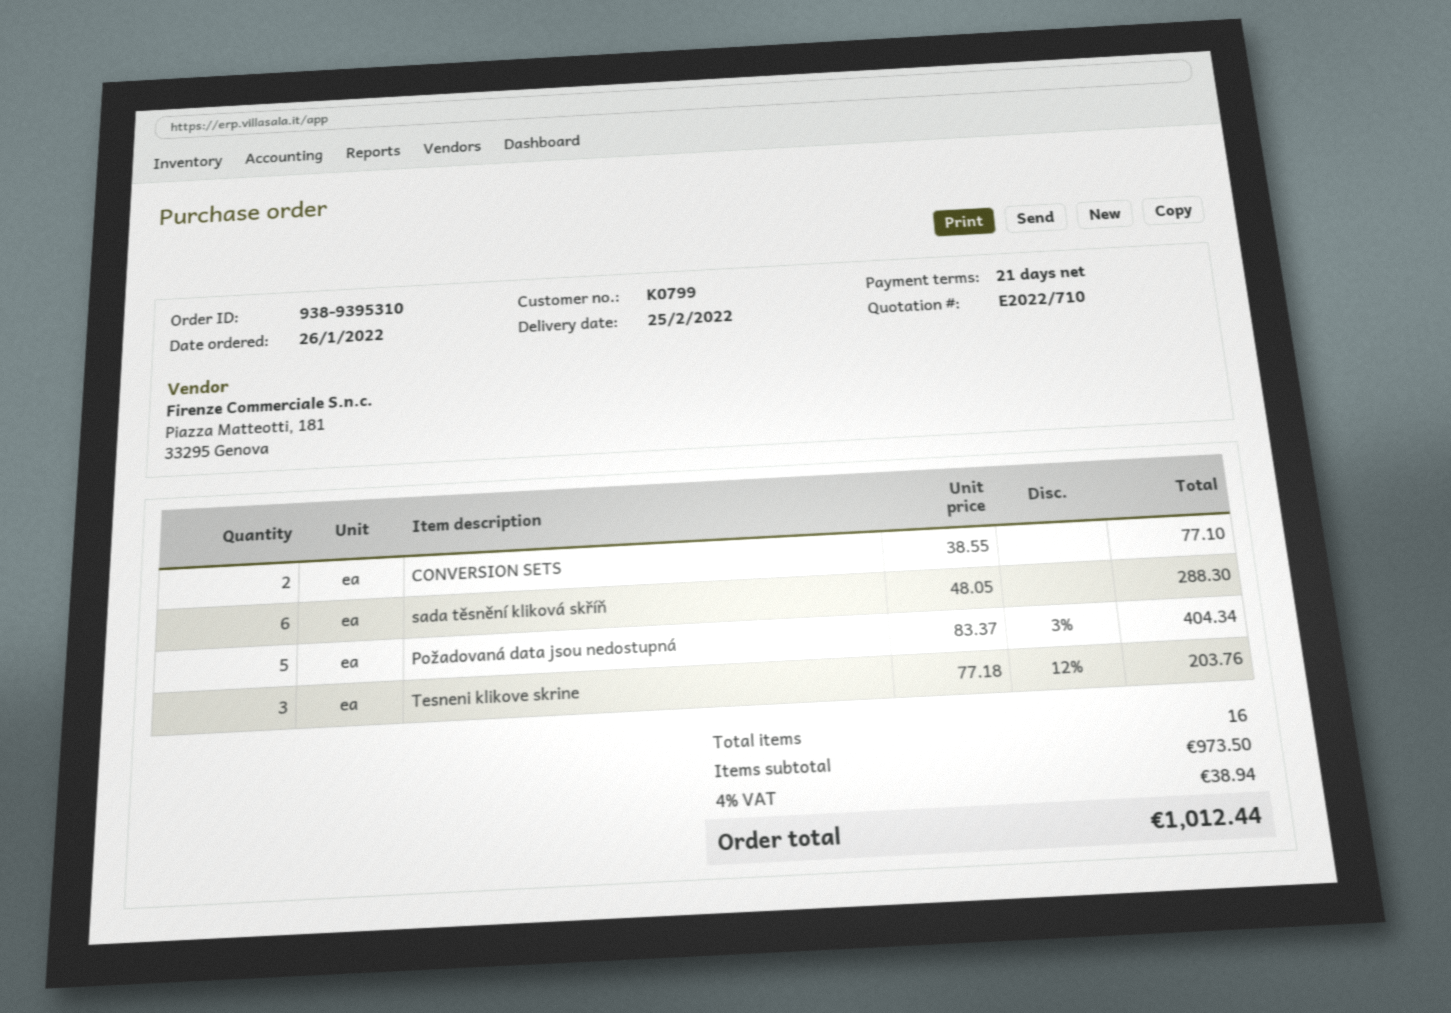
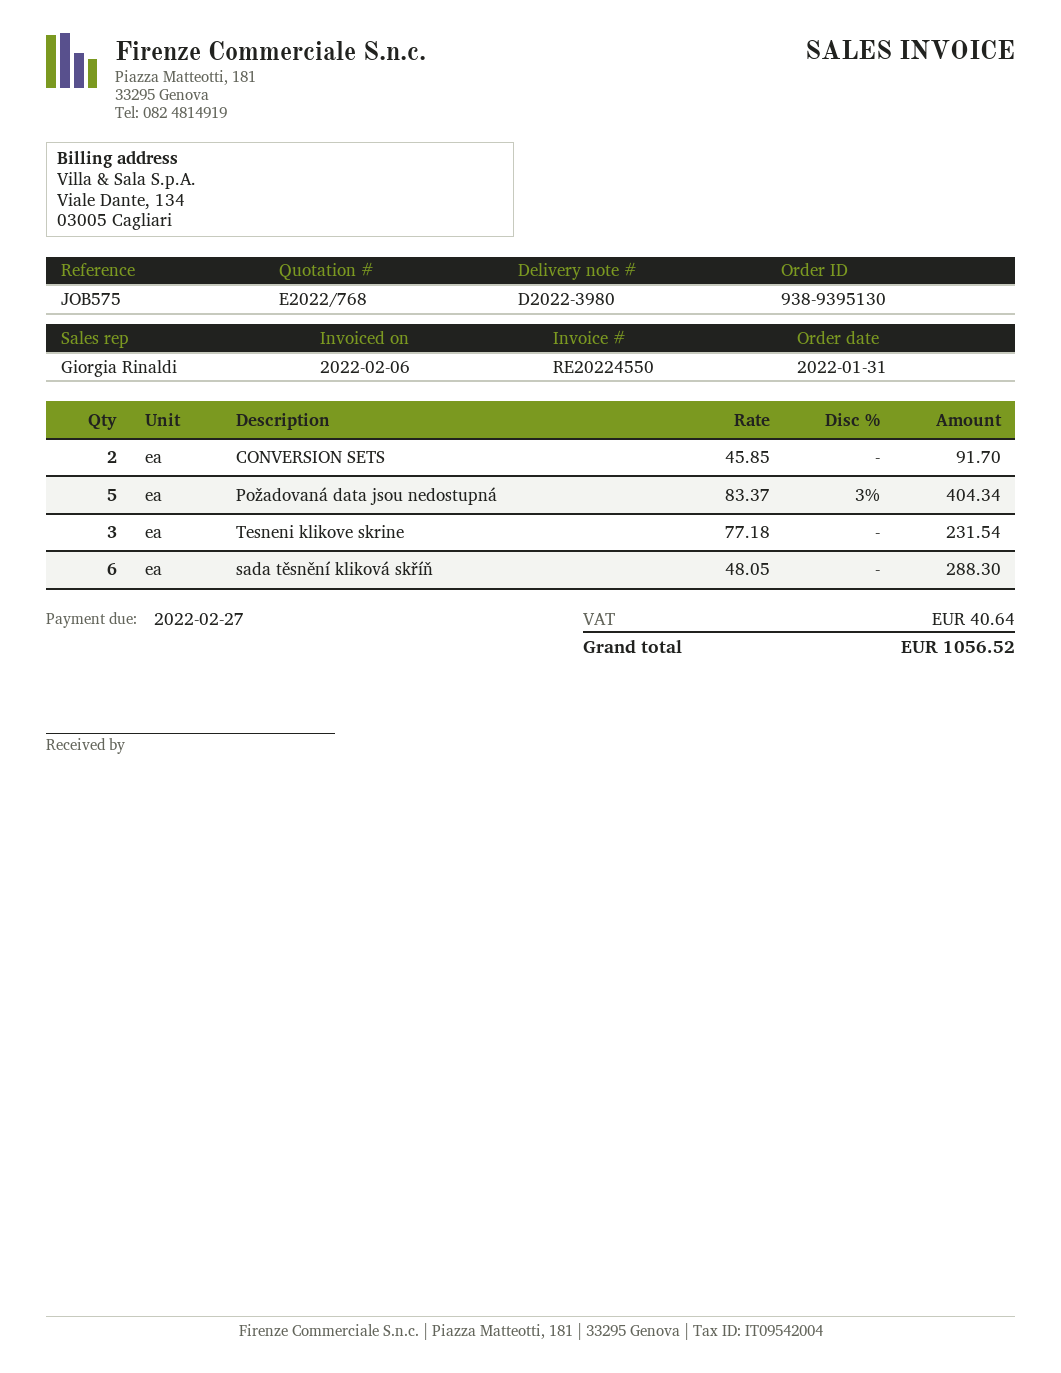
quote number: E2022/710 -> E2022/768
order number: 938-9395310 -> 938-9395130
order date: 2022-01-26 -> 2022-01-31
CONVERSION SETS: 2 x 38.55 = 77.10 -> 2 x 45.85 = 91.70
Tesneni klikove skrine: 3 x 77.18 - 12% = 203.76 -> 3 x 77.18 = 231.54
tax: 38.94 -> 40.64
total: 1012.44 -> 1056.52

